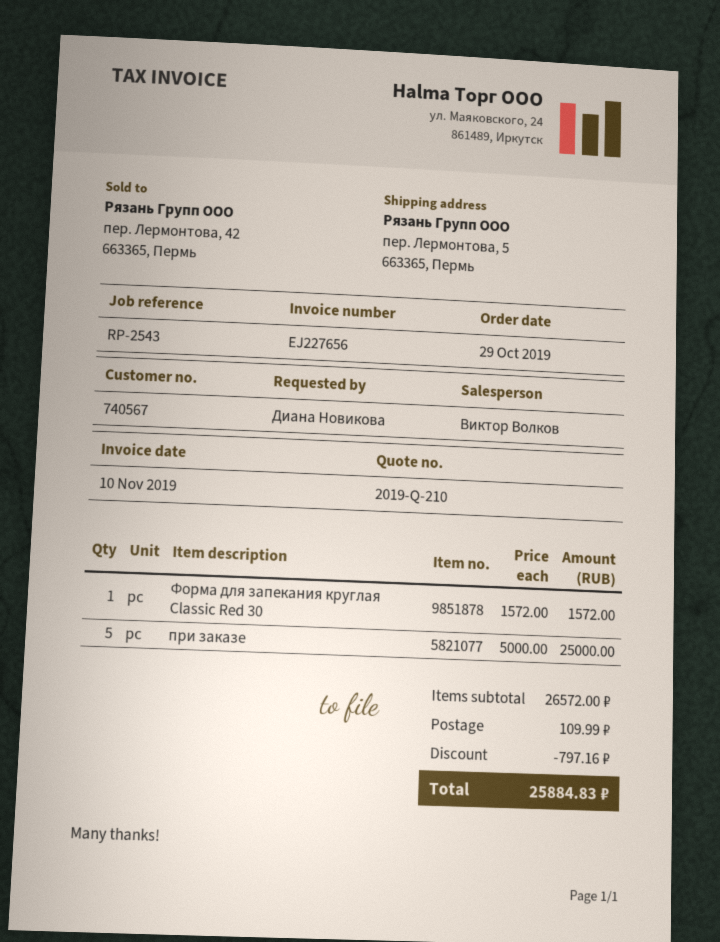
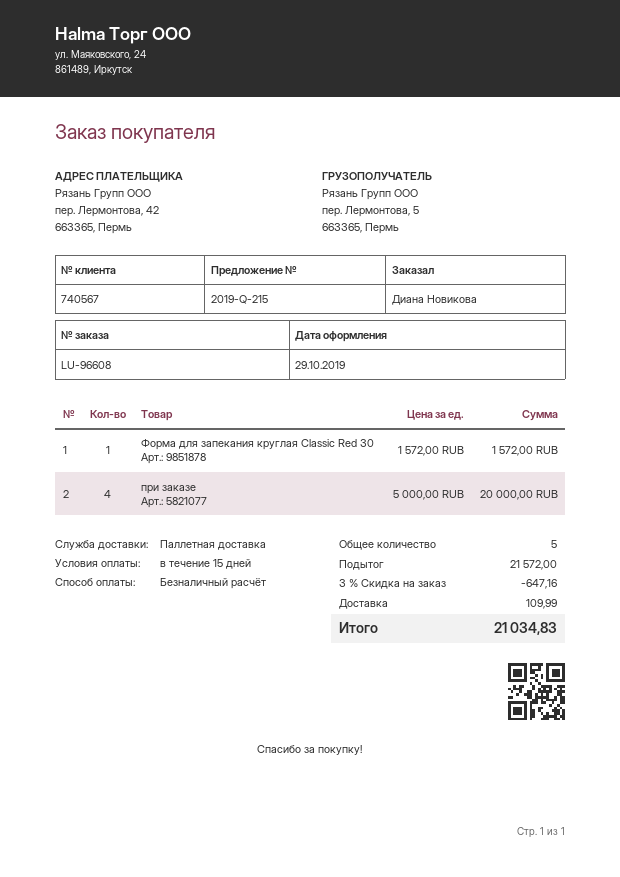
quote number: 2019-Q-210 -> 2019-Q-215
при заказе: 5 x 5000.00 = 25000.00 -> 4 x 5000.00 = 20000.00
subtotal: 26572.00 -> 21572.00
discount: 797.16 -> 647.16
total: 25884.83 -> 21034.83

